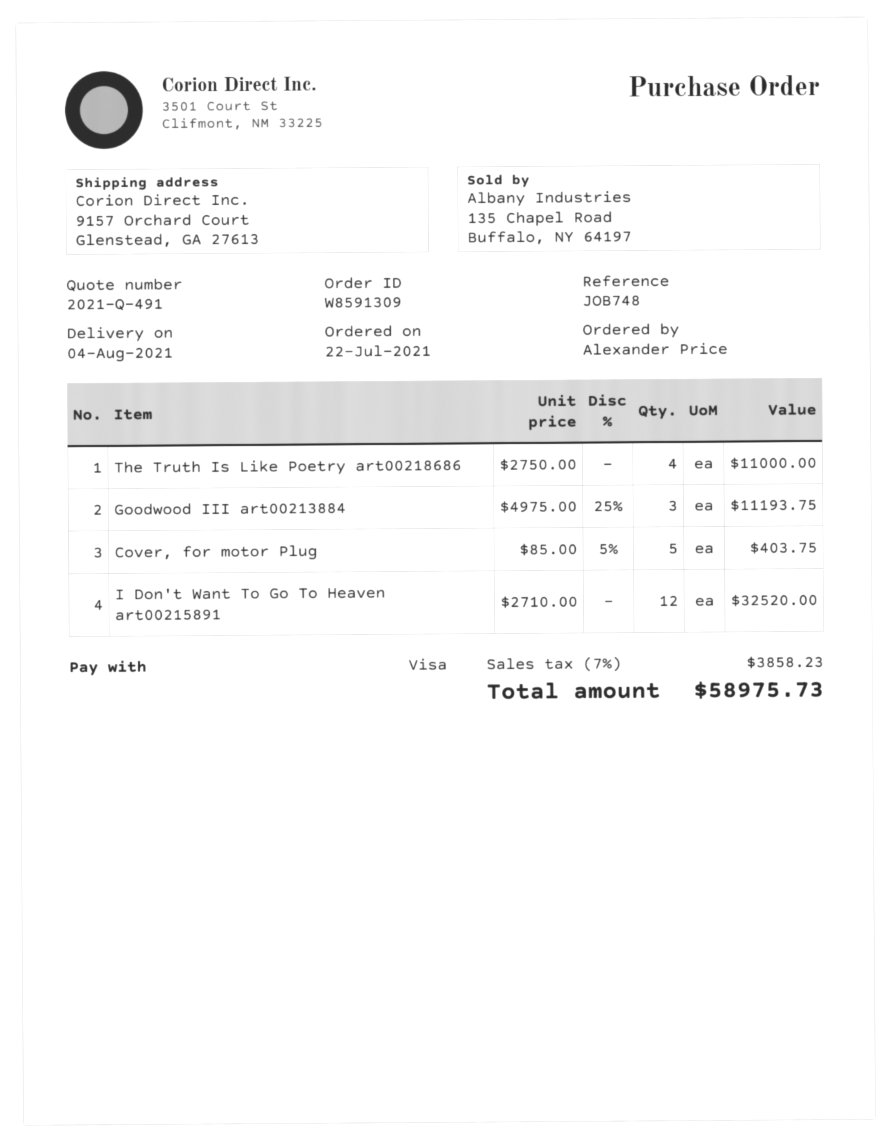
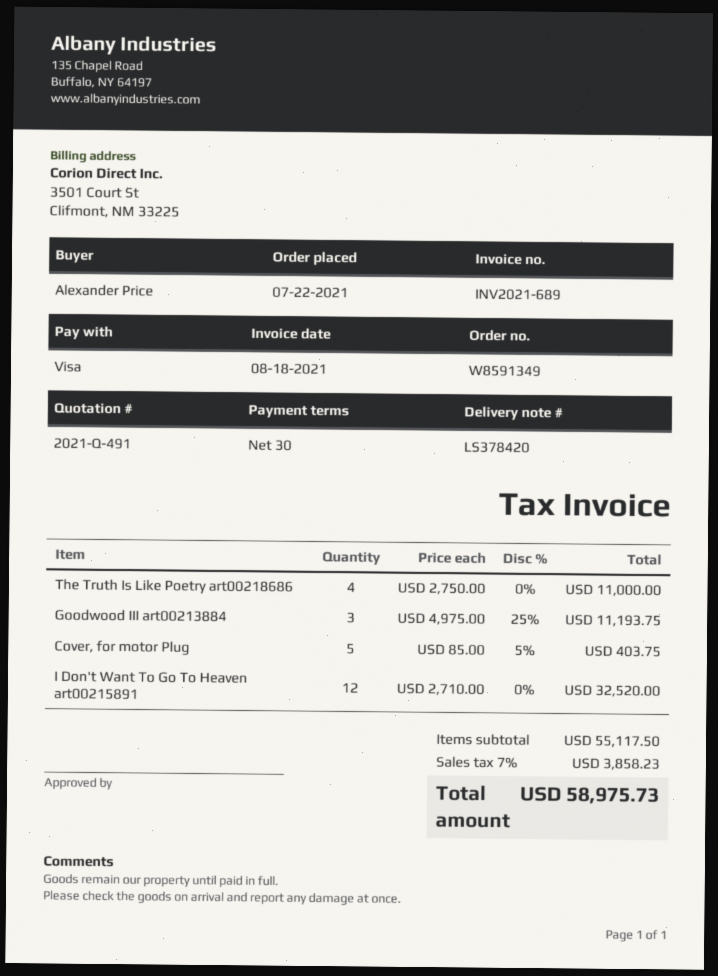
order number: W8591309 -> W8591349

